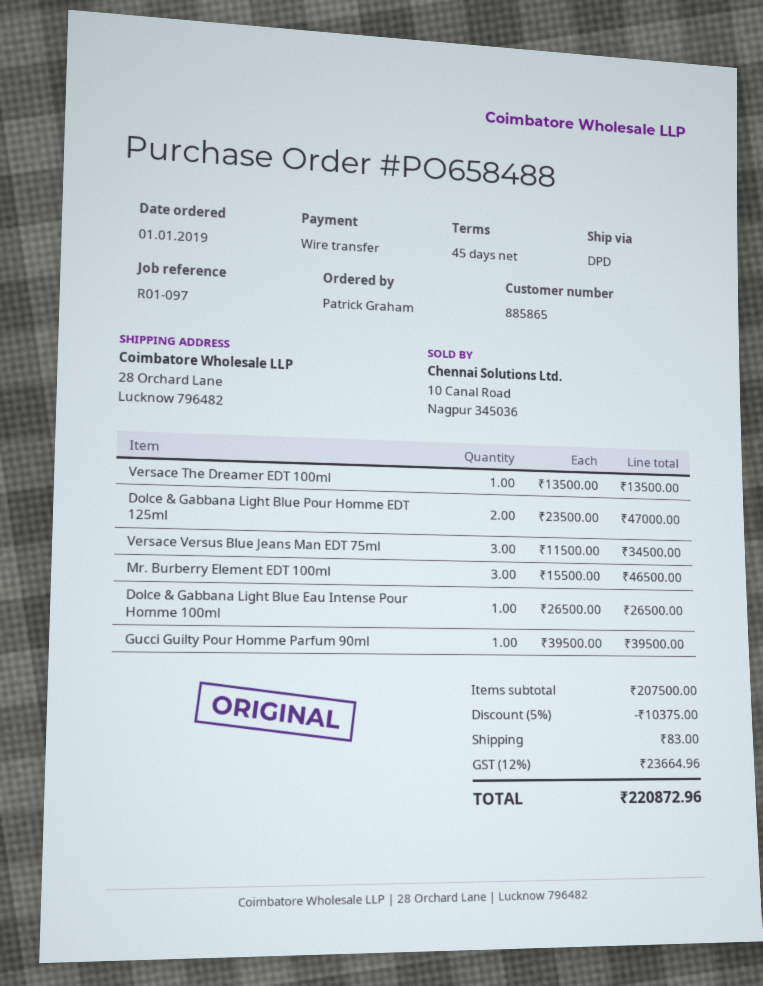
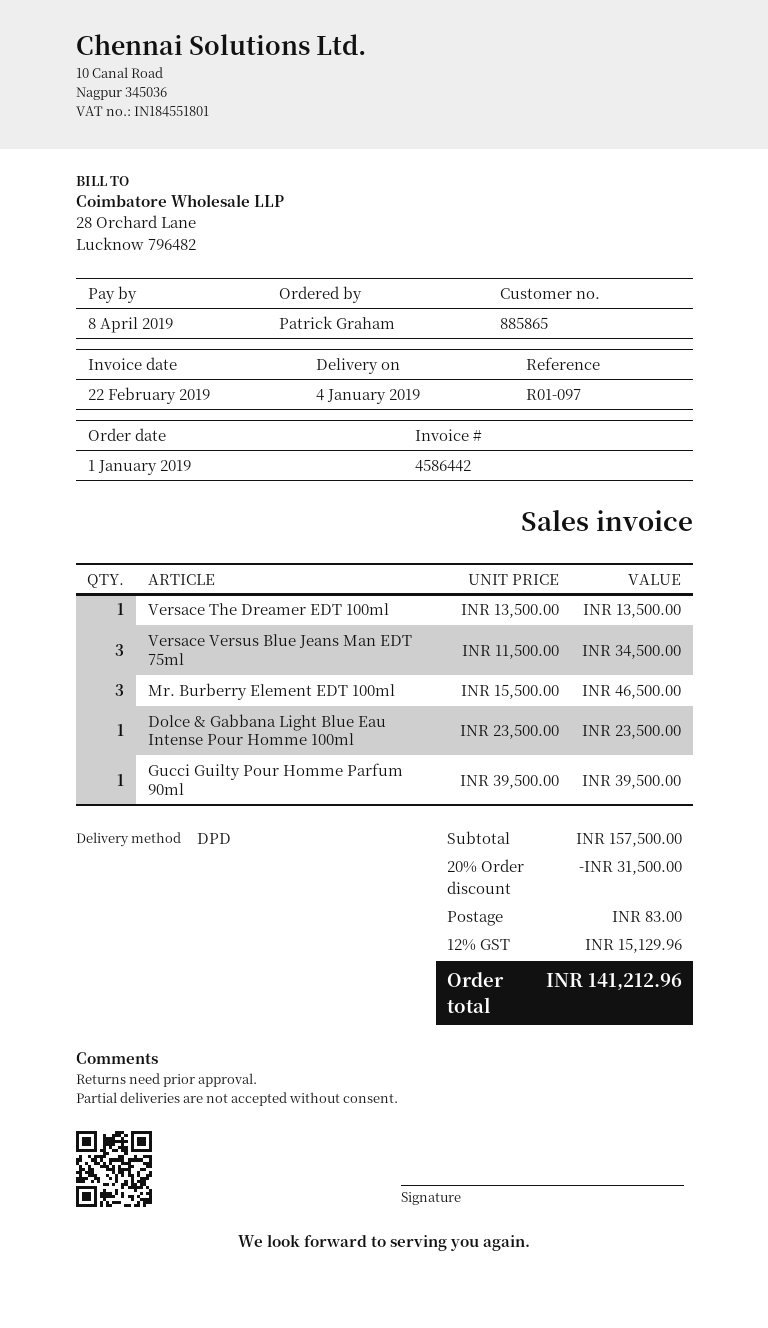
Dolce & Gabbana Light Blue Pour Homme EDT 125ml: 2 x 23500.00 = 47000.00 -> none
Dolce & Gabbana Light Blue Eau Intense Pour Homme 100ml: 1 x 26500.00 = 26500.00 -> 1 x 23500.00 = 23500.00
subtotal: 207500.00 -> 157500.00
discount: 5% = 10375.00 -> 20% = 31500.00
tax: 12% = 23664.96 -> 12% = 15129.96
total: 220872.96 -> 141212.96

